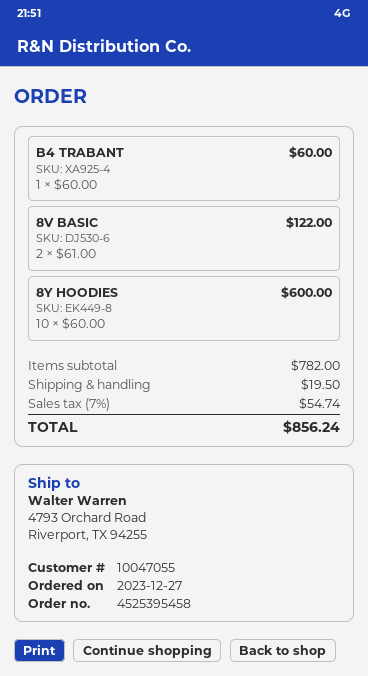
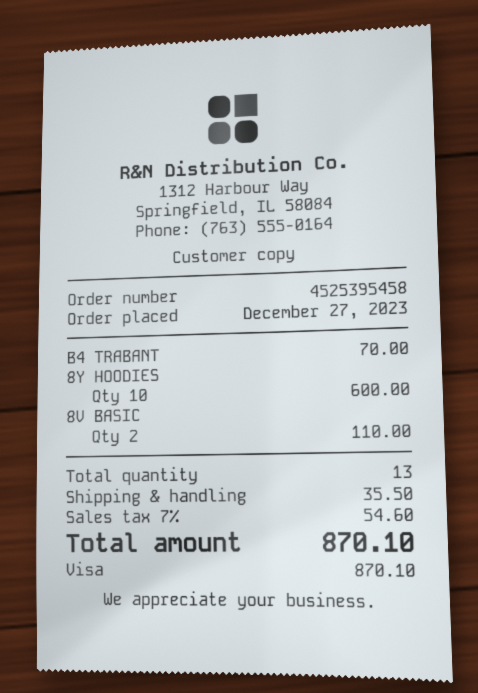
B4 TRABANT: 1 for 60.00 -> 1 for 70.00
8V BASIC: 2 for 122.00 -> 2 for 110.00
shipping: 19.50 -> 35.50
tax: 7% = 54.74 -> 7% = 54.60
total: 856.24 -> 870.10

